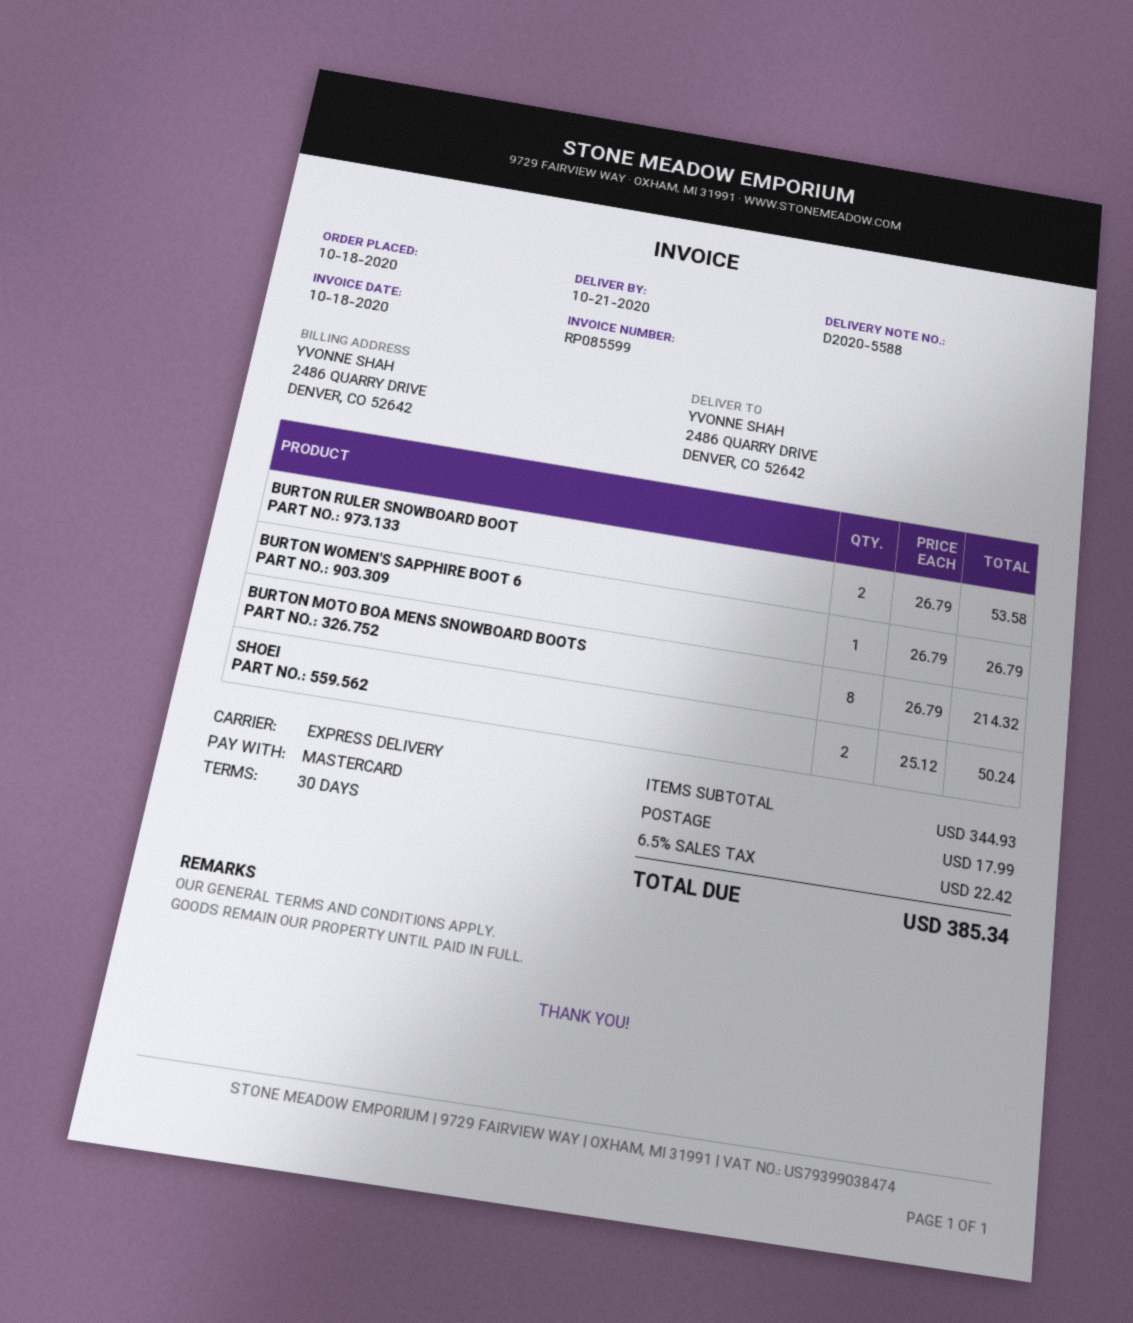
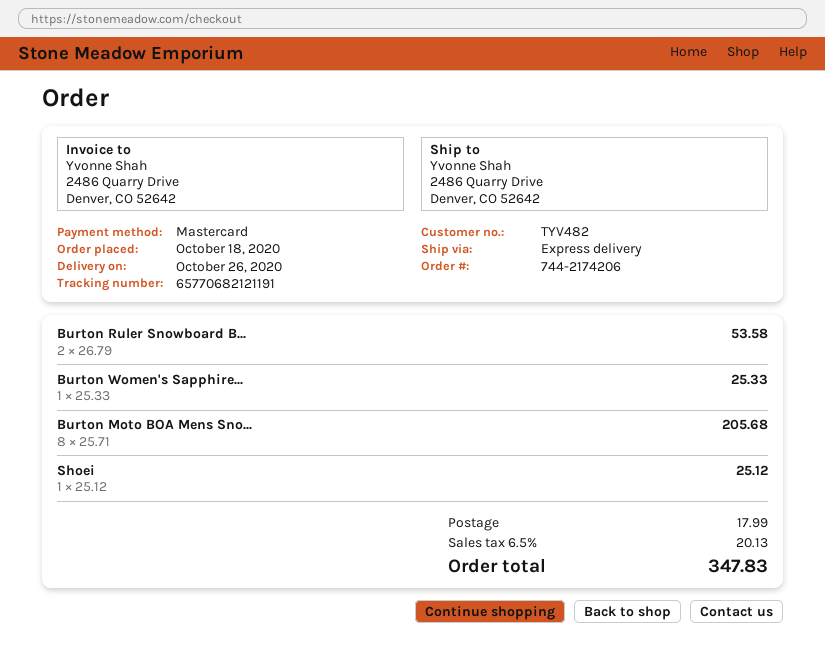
delivery date: 2020-10-21 -> 2020-10-26
BURTON WOMEN'S SAPPHIRE BOOT 6: 1 x 26.79 = 26.79 -> 1 x 25.33 = 25.33
BURTON MOTO BOA MENS SNOWBOARD BOOTS: 8 x 26.79 = 214.32 -> 8 x 25.71 = 205.68
SHOEI: 2 x 25.12 = 50.24 -> 1 x 25.12 = 25.12
tax: 6.5% = 22.42 -> 6.5% = 20.13
total: 385.34 -> 347.83

